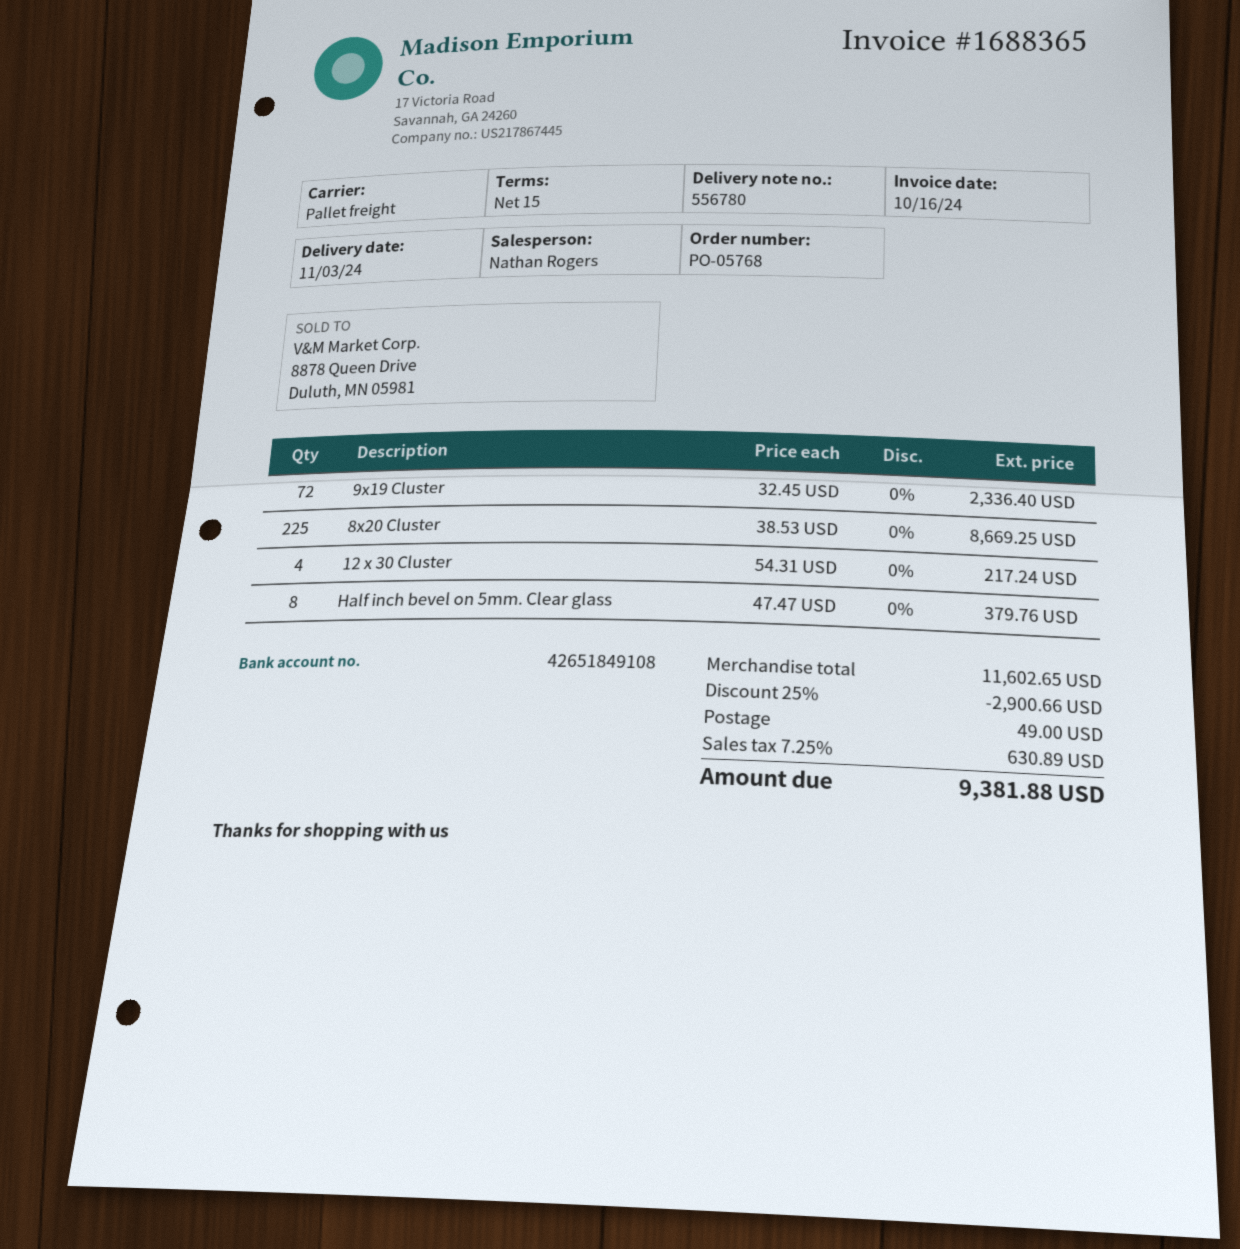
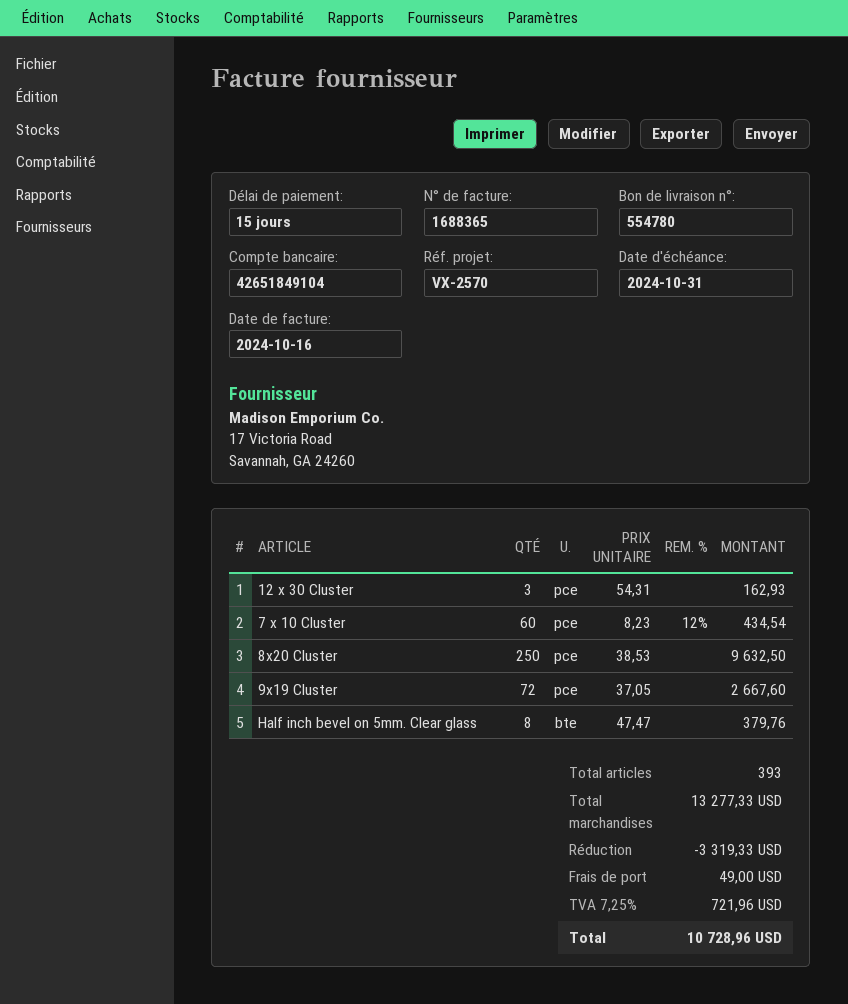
delivery note number: 556780 -> 554780
bank account: 42651849108 -> 42651849104
9x19 Cluster: 72 x 32.45 = 2336.40 -> 72 x 37.05 = 2667.60
8x20 Cluster: 225 x 38.53 = 8669.25 -> 250 x 38.53 = 9632.50
12 x 30 Cluster: 4 x 54.31 = 217.24 -> 3 x 54.31 = 162.93
7 x 10 Cluster: none -> 60 x 8.23 - 12% = 434.54
subtotal: 11602.65 -> 13277.33
discount: 2900.66 -> 3319.33
tax: 7.25% = 630.89 -> 7.25% = 721.96
total: 9381.88 -> 10728.96

